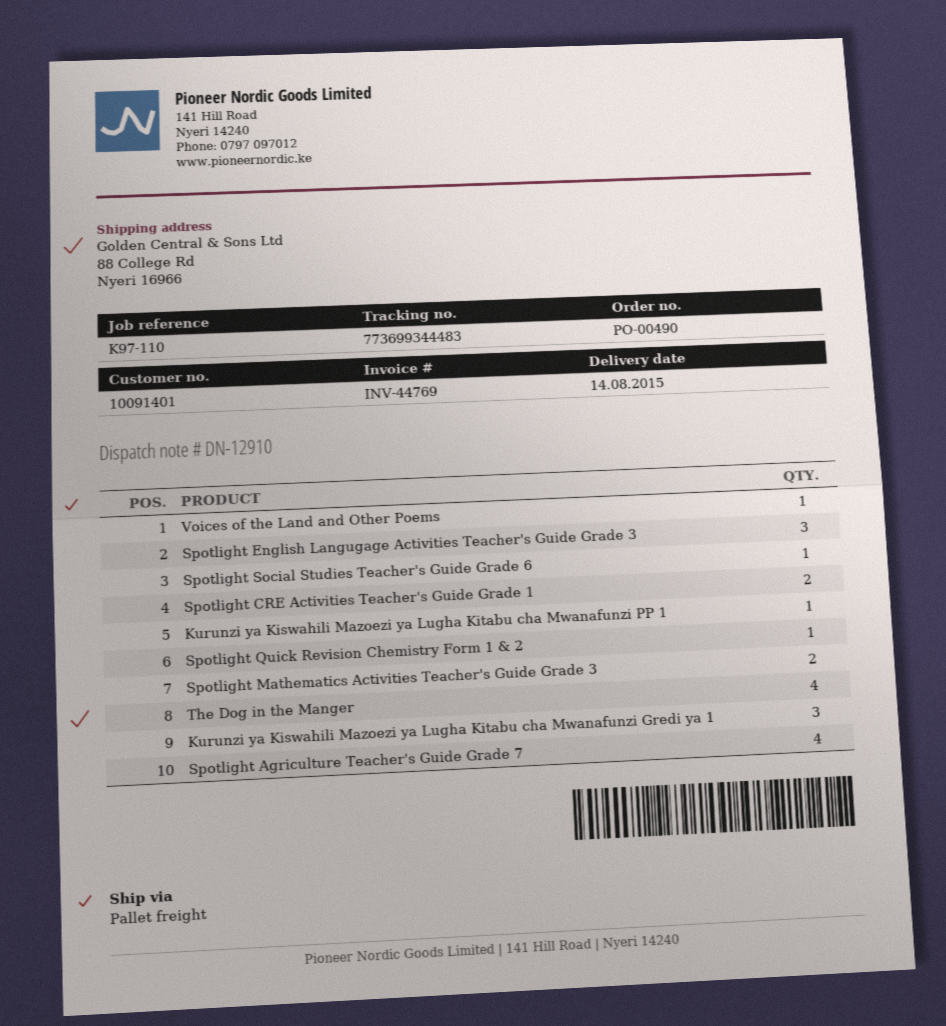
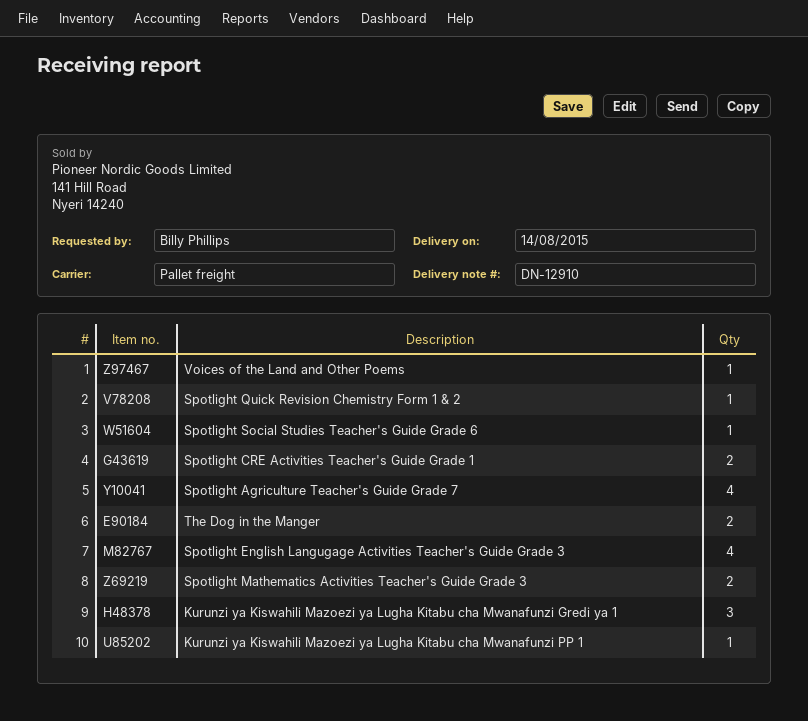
Spotlight English Langugage Activities Teacher's Guide Grade 3: 3 -> 4
The Dog in the Manger: 4 -> 2

